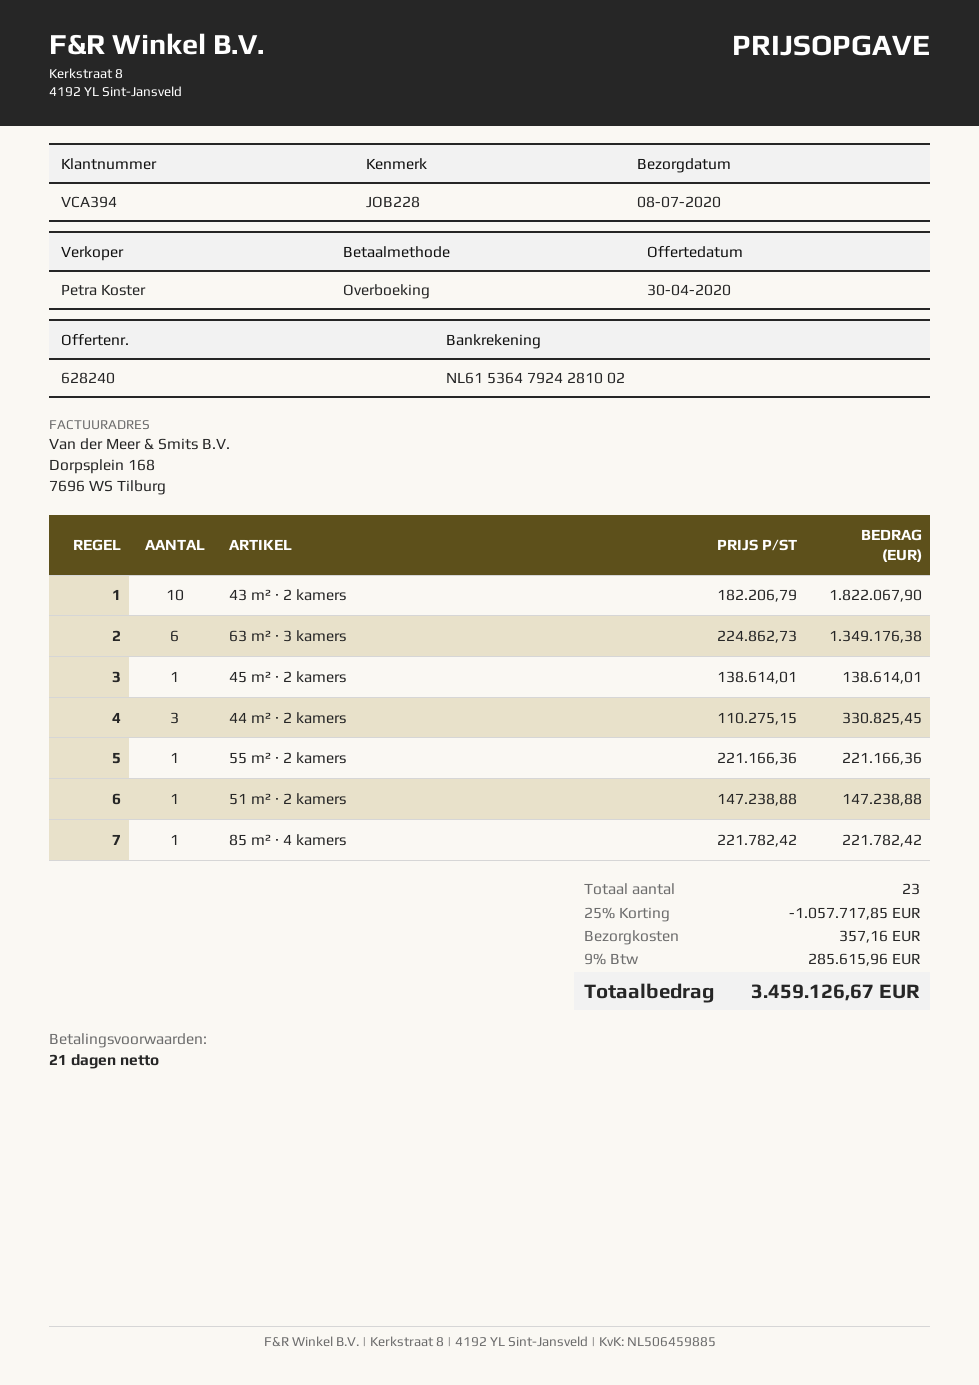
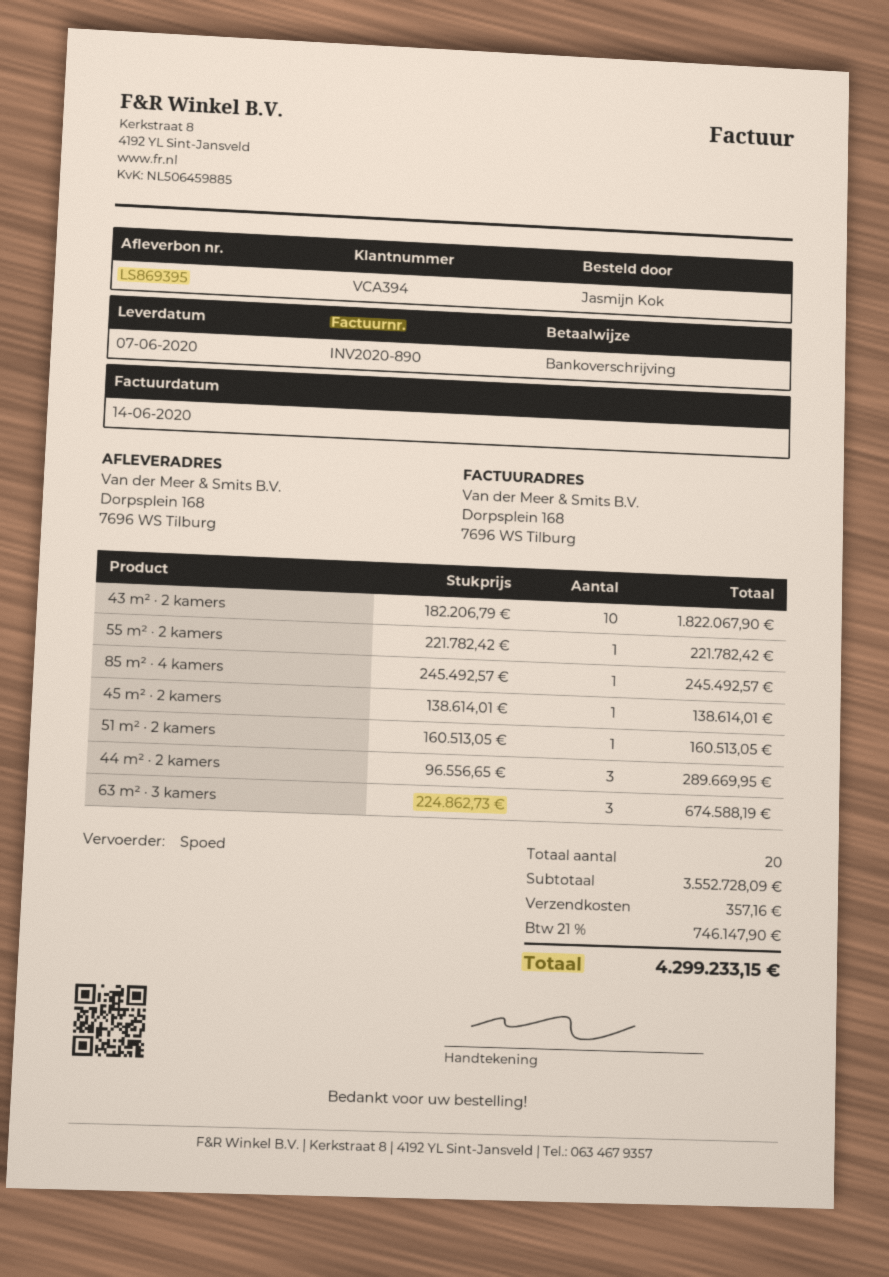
delivery date: 2020-07-08 -> 2020-06-07
63 m² · 3 kamers: 6 x 224862.73 = 1349176.38 -> 3 x 224862.73 = 674588.19
44 m² · 2 kamers: 3 x 110275.15 = 330825.45 -> 3 x 96556.65 = 289669.95
55 m² · 2 kamers: 1 x 221166.36 = 221166.36 -> 1 x 221782.42 = 221782.42
51 m² · 2 kamers: 1 x 147238.88 = 147238.88 -> 1 x 160513.05 = 160513.05
85 m² · 4 kamers: 1 x 221782.42 = 221782.42 -> 1 x 245492.57 = 245492.57
total quantity: 23 -> 20
discount: 25% = 1057717.85 -> none
tax: 9% = 285615.96 -> 21% = 746147.90
total: 3459126.67 -> 4299233.15

